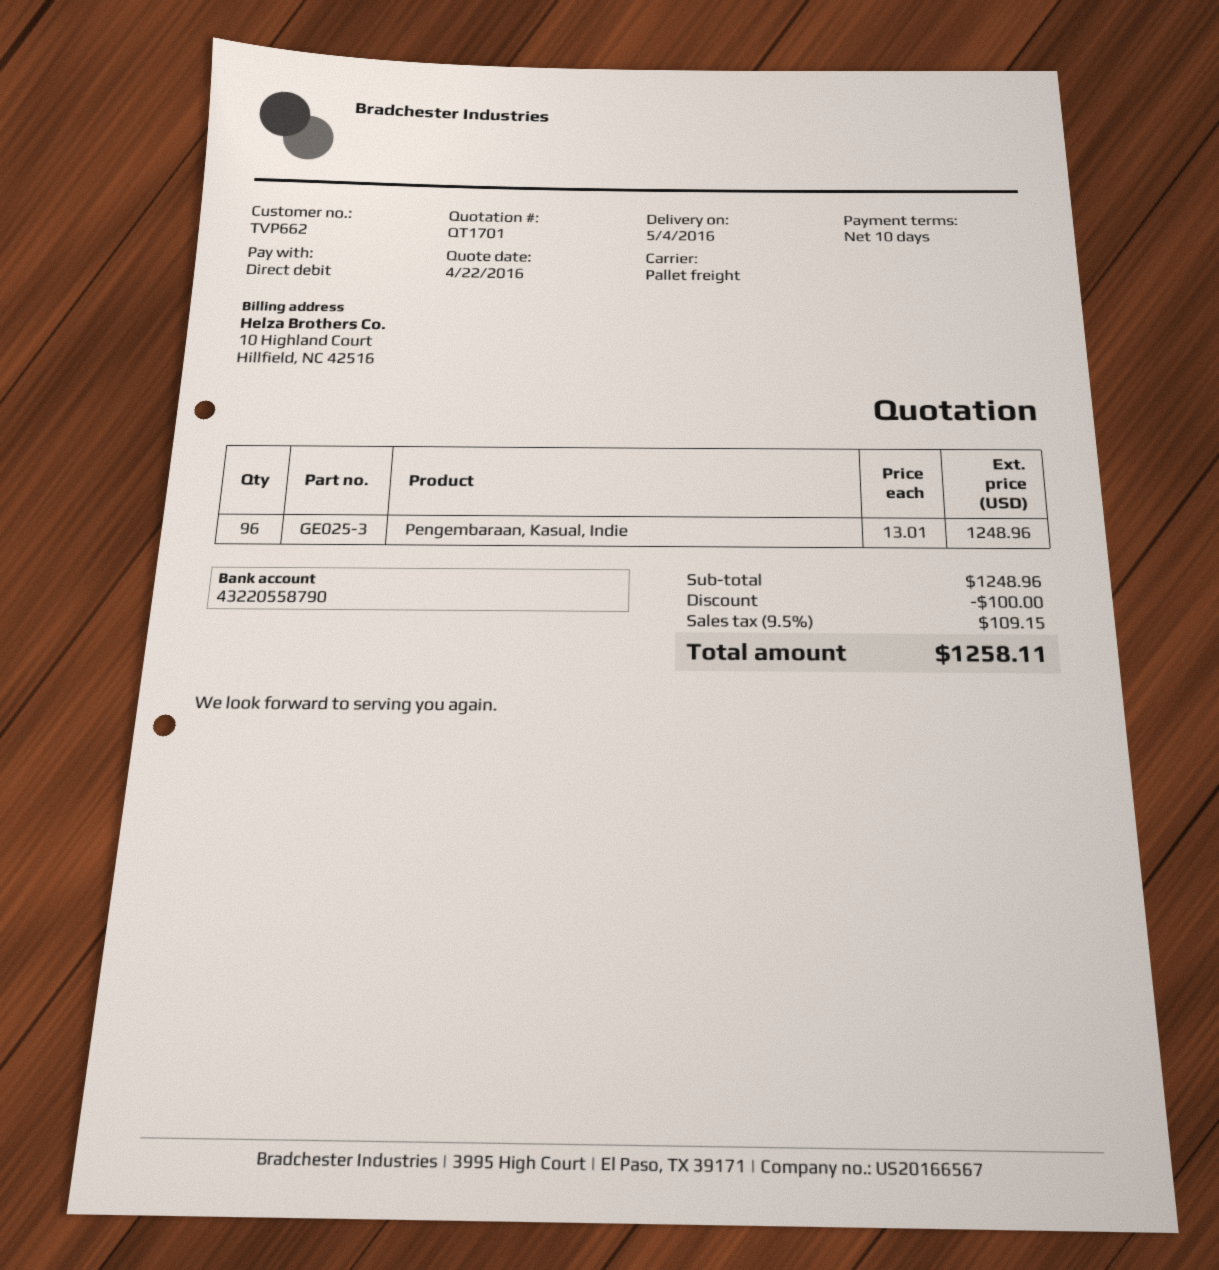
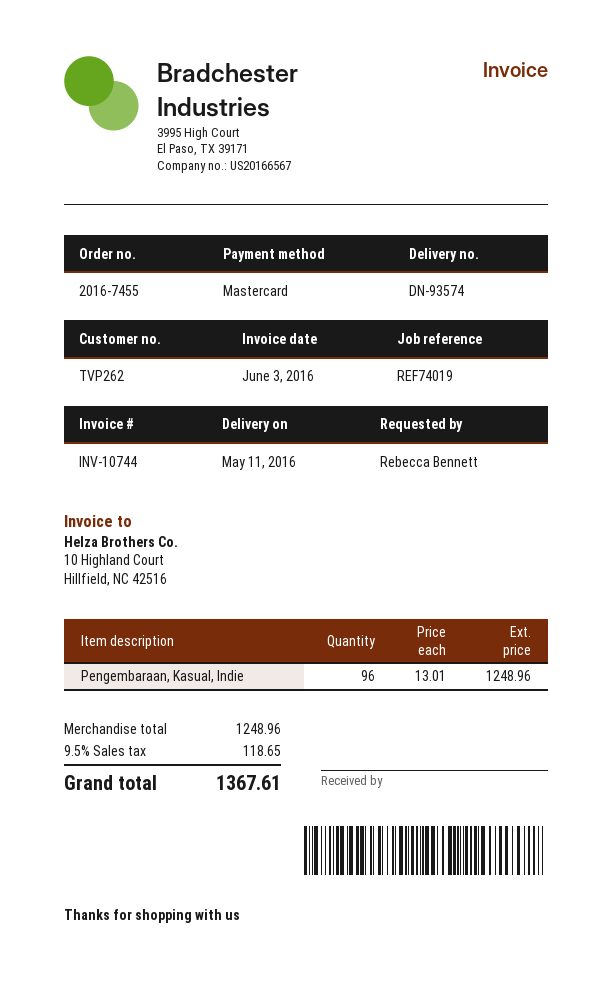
delivery date: 2016-05-04 -> 2016-05-11
customer number: TVP662 -> TVP262
payment method: direct debit -> Mastercard
discount: 100.00 -> none
tax: 9.5% = 109.15 -> 9.5% = 118.65
total: 1258.11 -> 1367.61

